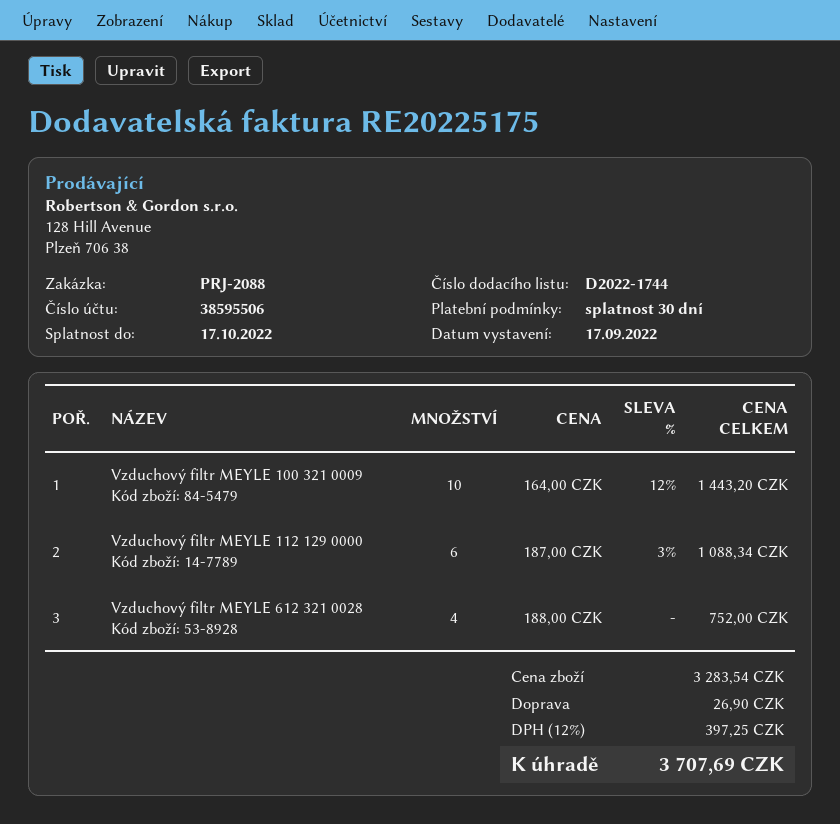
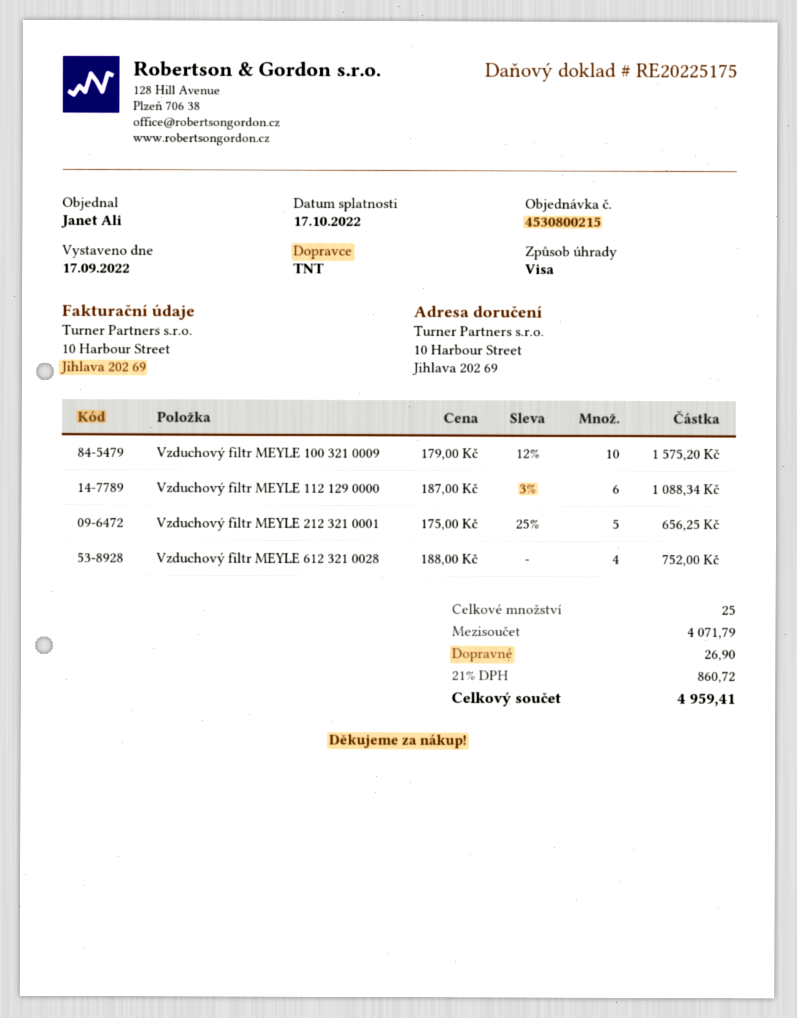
Vzduchový filtr MEYLE 100 321 0009: 10 x 164.00 - 12% = 1443.20 -> 10 x 179.00 - 12% = 1575.20
Vzduchový filtr MEYLE 212 321 0001: none -> 5 x 175.00 - 25% = 656.25
subtotal: 3283.54 -> 4071.79
tax: 12% = 397.25 -> 21% = 860.72
total: 3707.69 -> 4959.41

